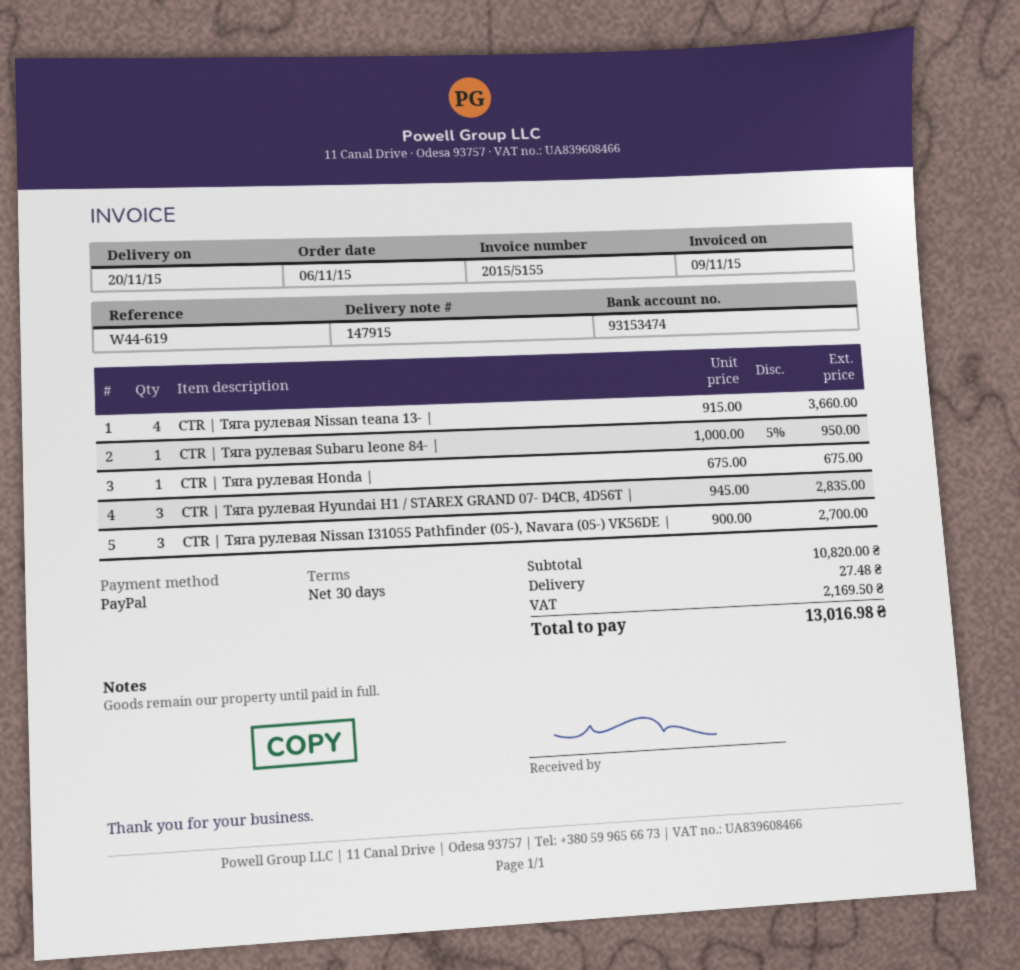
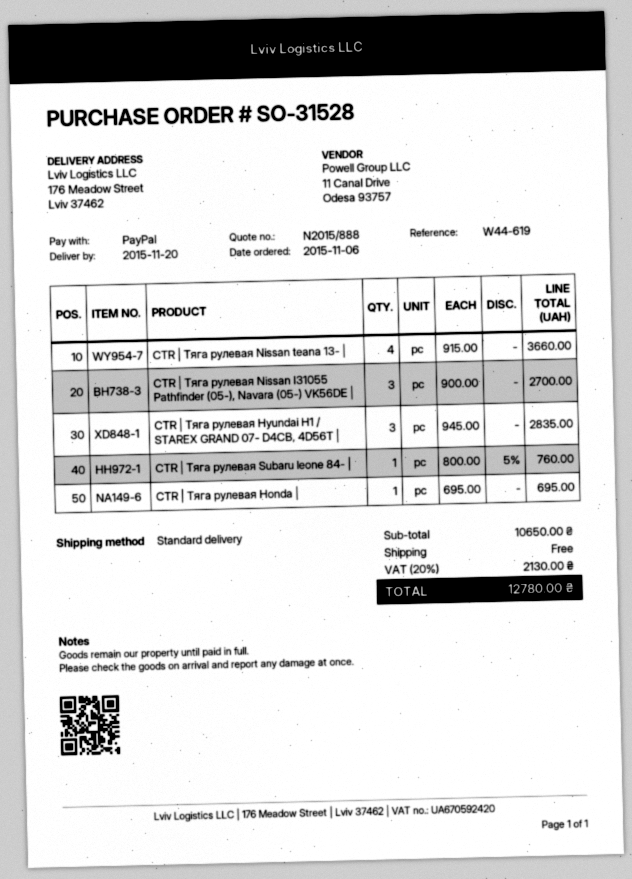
CTR | Тяга рулевая Subaru leone 84- |: 1 x 1000.00 - 5% = 950.00 -> 1 x 800.00 - 5% = 760.00
CTR | Тяга рулевая Honda |: 1 x 675.00 = 675.00 -> 1 x 695.00 = 695.00
subtotal: 10820.00 -> 10650.00
shipping: 27.48 -> 0.00
tax: 2169.50 -> 2130.00
total: 13016.98 -> 12780.00

